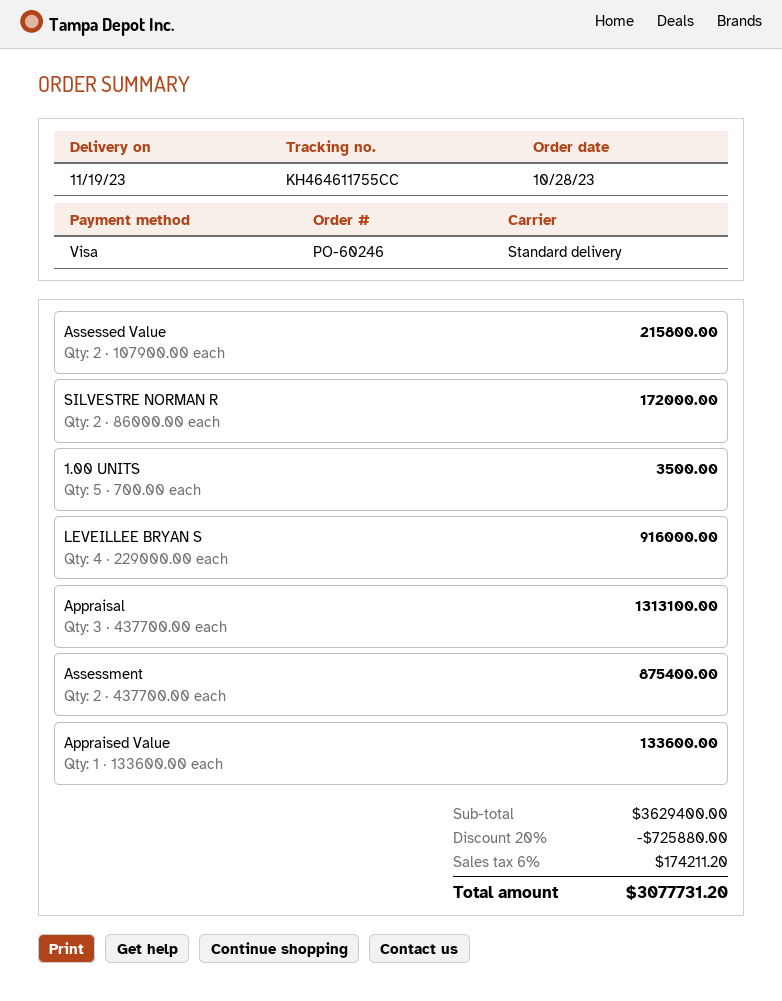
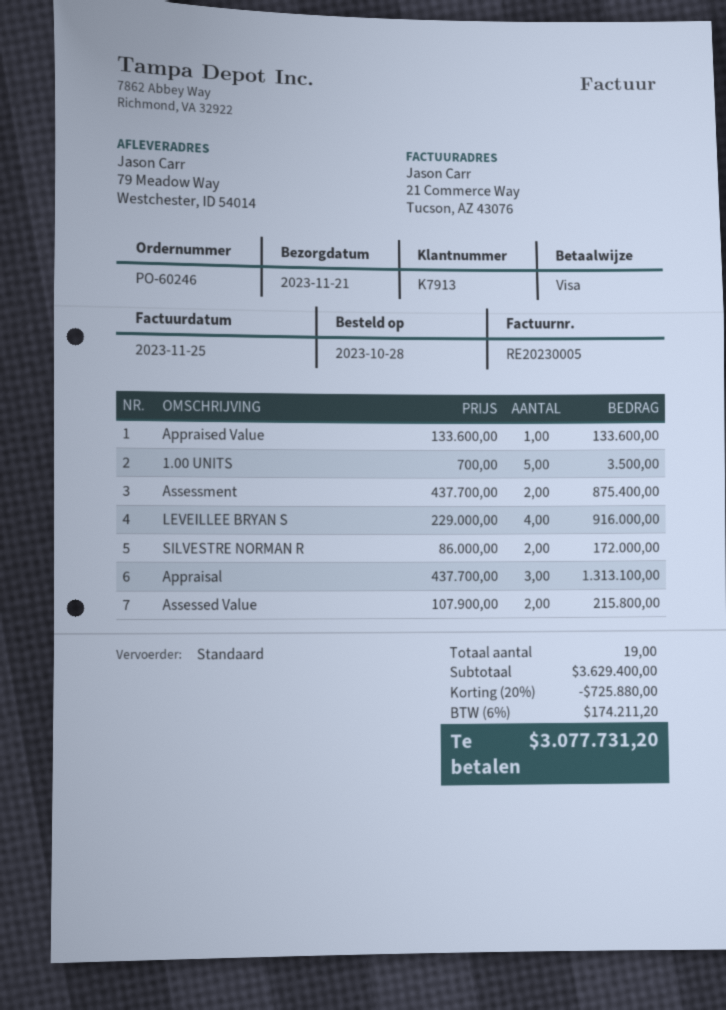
delivery date: 2023-11-19 -> 2023-11-21

